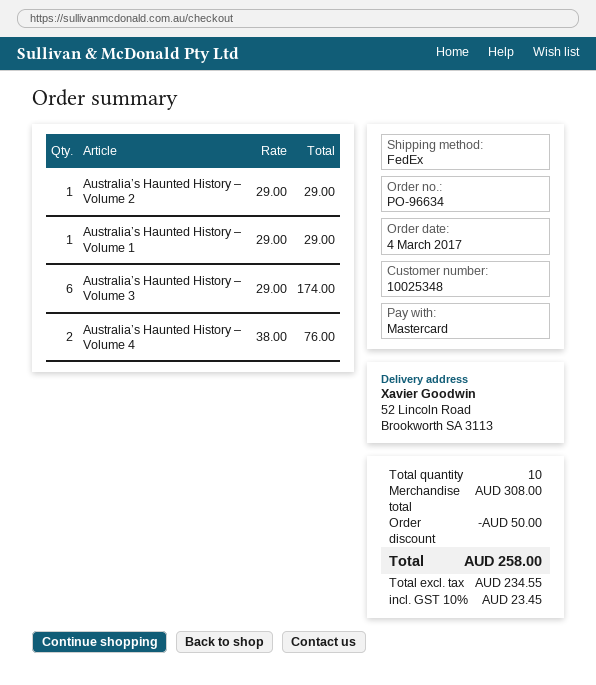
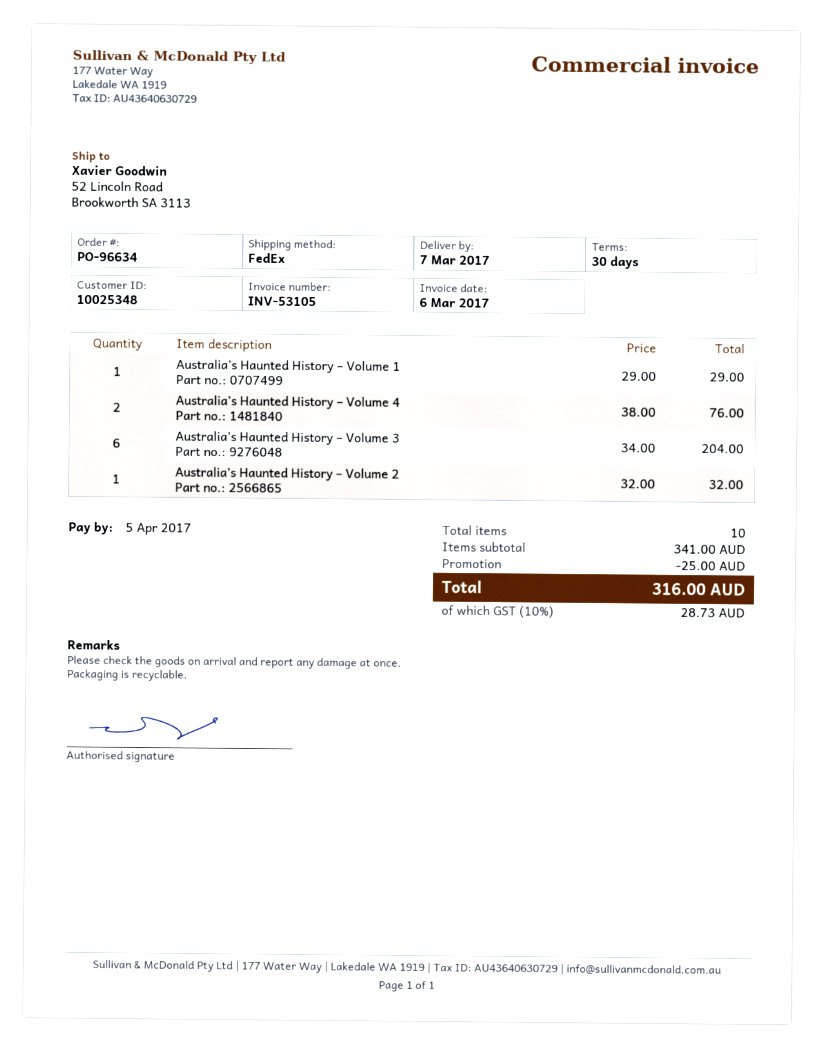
Australia’s Haunted History – Volume 2: 1 x 29.00 = 29.00 -> 1 x 32.00 = 32.00
Australia’s Haunted History – Volume 3: 6 x 29.00 = 174.00 -> 6 x 34.00 = 204.00
subtotal: 308.00 -> 341.00
discount: 50.00 -> 25.00
tax: 10% = 23.45 -> 10% = 28.73
total: 258.00 -> 316.00

